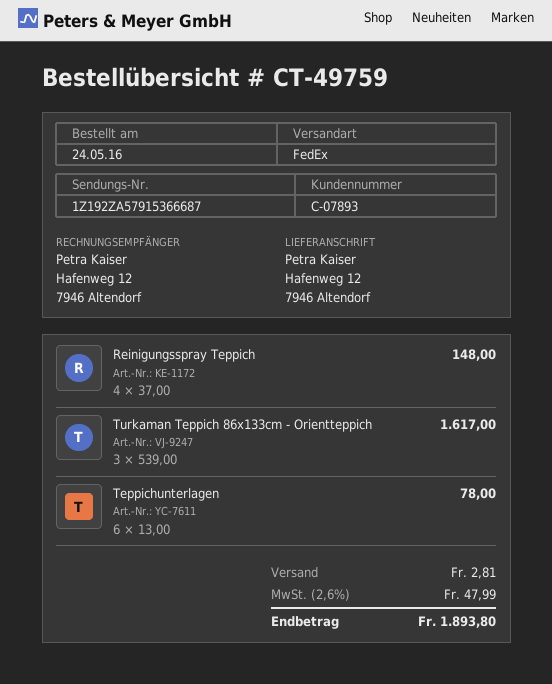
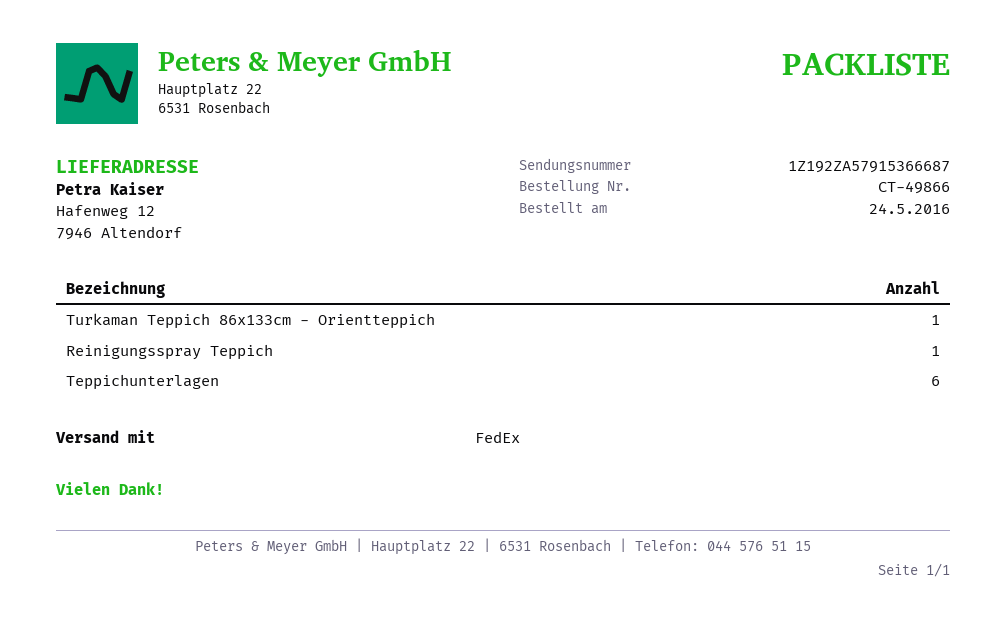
order number: CT-49759 -> CT-49866
Reinigungsspray Teppich: 4 -> 1
Turkaman Teppich 86x133cm - Orientteppich: 3 -> 1

